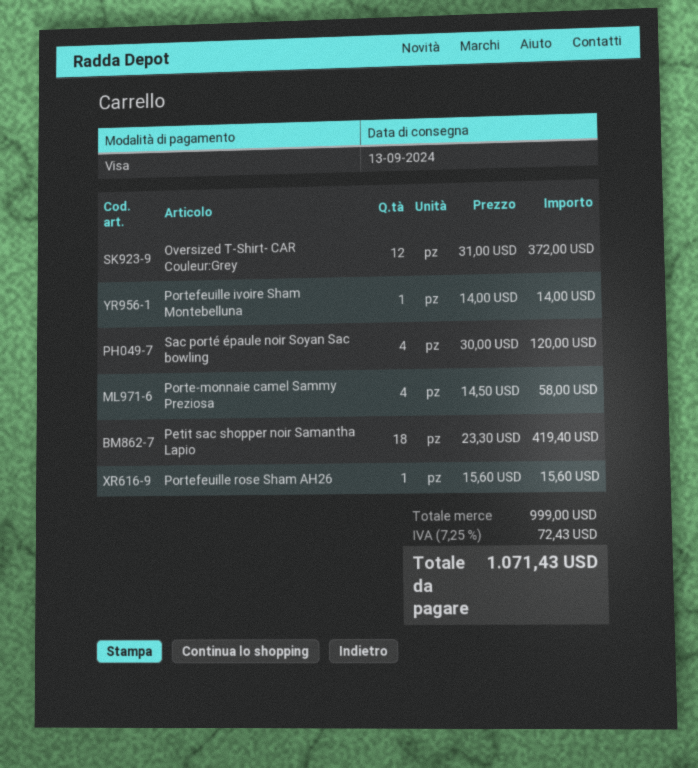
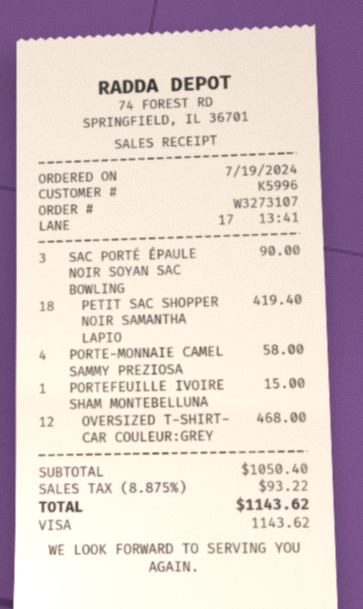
Oversized T-Shirt- CAR Couleur:Grey: 12 for 372.00 -> 12 for 468.00
Portefeuille ivoire Sham Montebelluna: 1 for 14.00 -> 1 for 15.00
Sac porté épaule noir Soyan Sac bowling: 4 for 120.00 -> 3 for 90.00
Portefeuille rose Sham AH26: 1 for 15.60 -> none
subtotal: 999.00 -> 1050.40
tax: 7.25% = 72.43 -> 8.875% = 93.22
total: 1071.43 -> 1143.62

